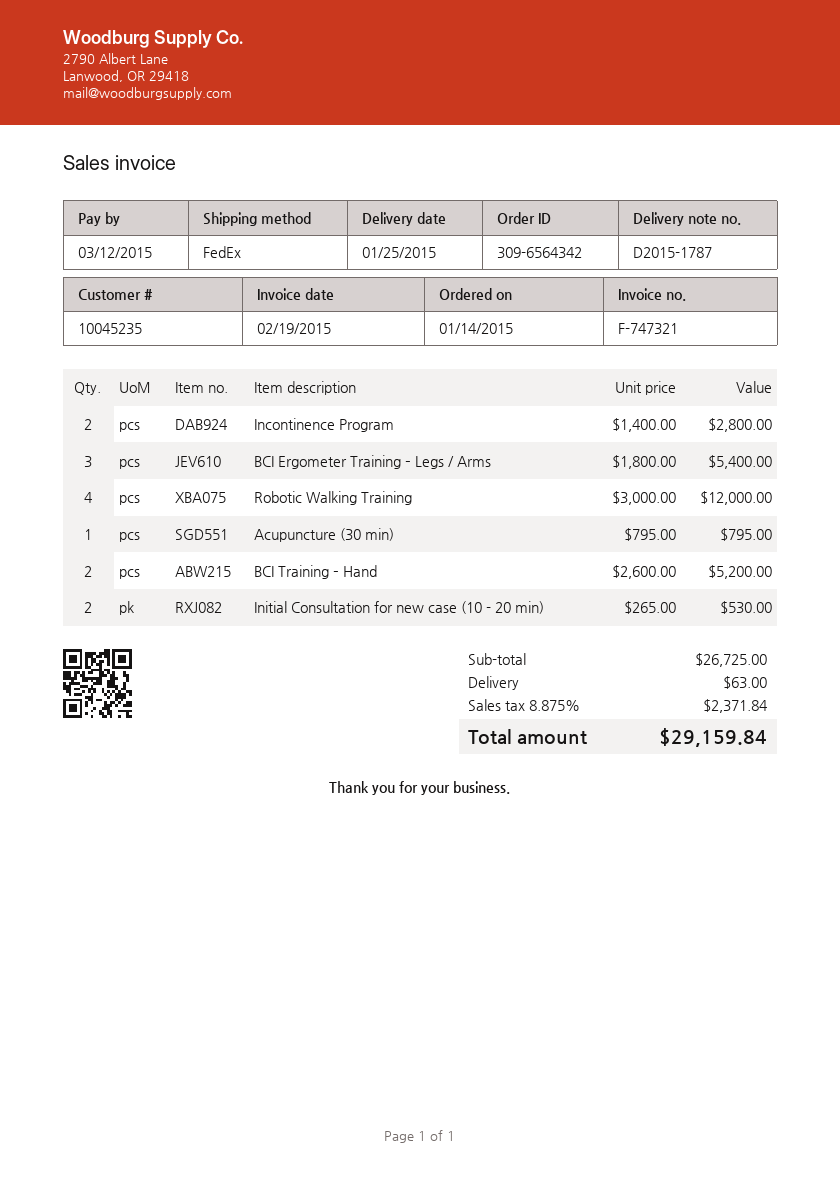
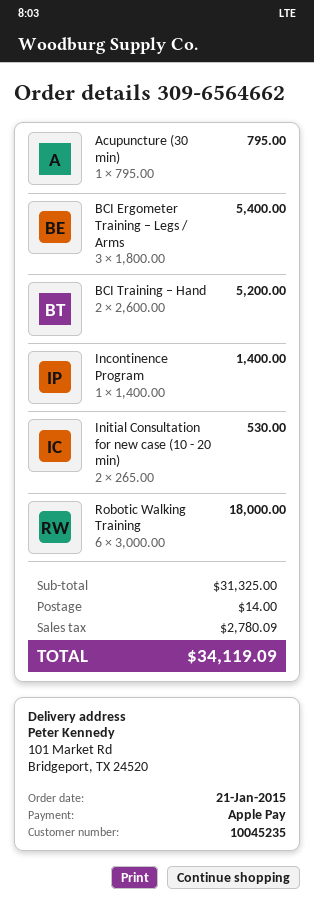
order number: 309-6564342 -> 309-6564662
order date: 2015-01-14 -> 2015-01-21
Incontinence Program: 2 x 1400.00 = 2800.00 -> 1 x 1400.00 = 1400.00
Robotic Walking Training: 4 x 3000.00 = 12000.00 -> 6 x 3000.00 = 18000.00
subtotal: 26725.00 -> 31325.00
shipping: 63.00 -> 14.00
tax: 2371.84 -> 2780.09
total: 29159.84 -> 34119.09

